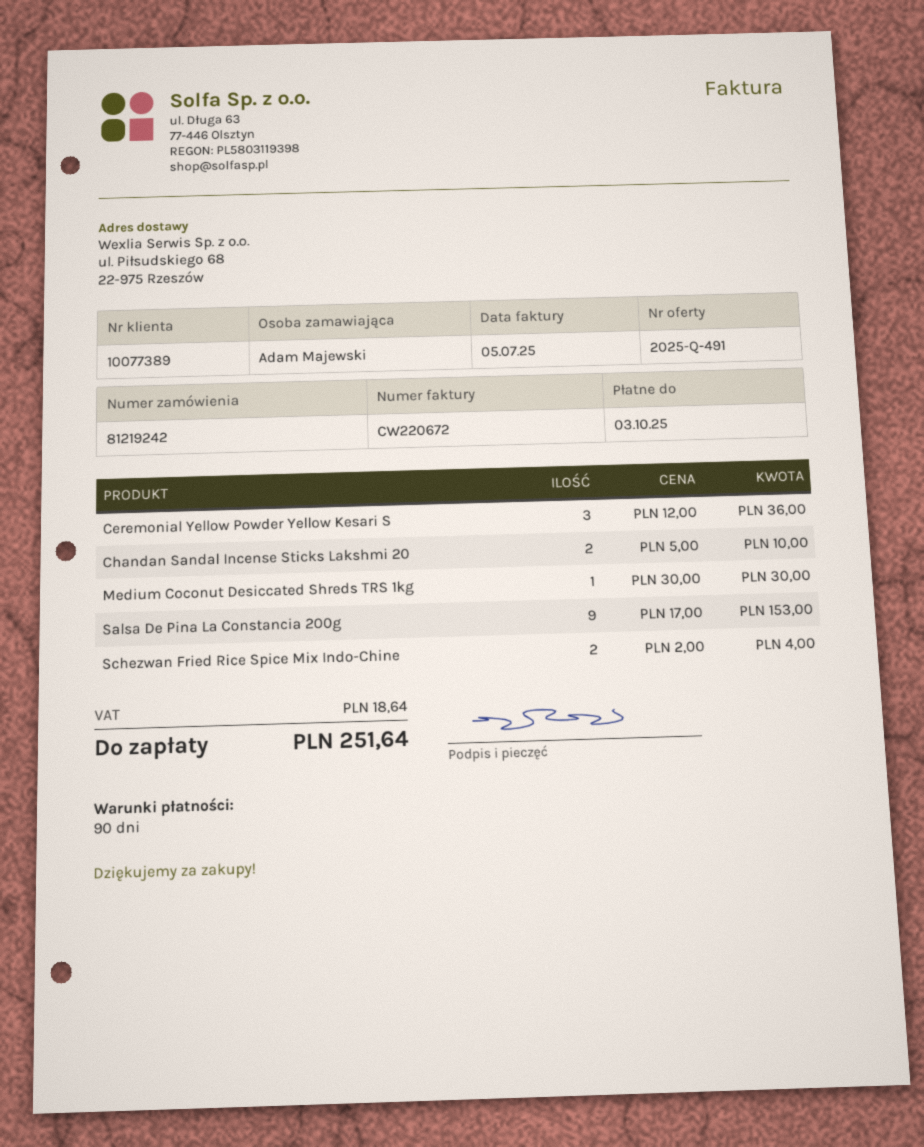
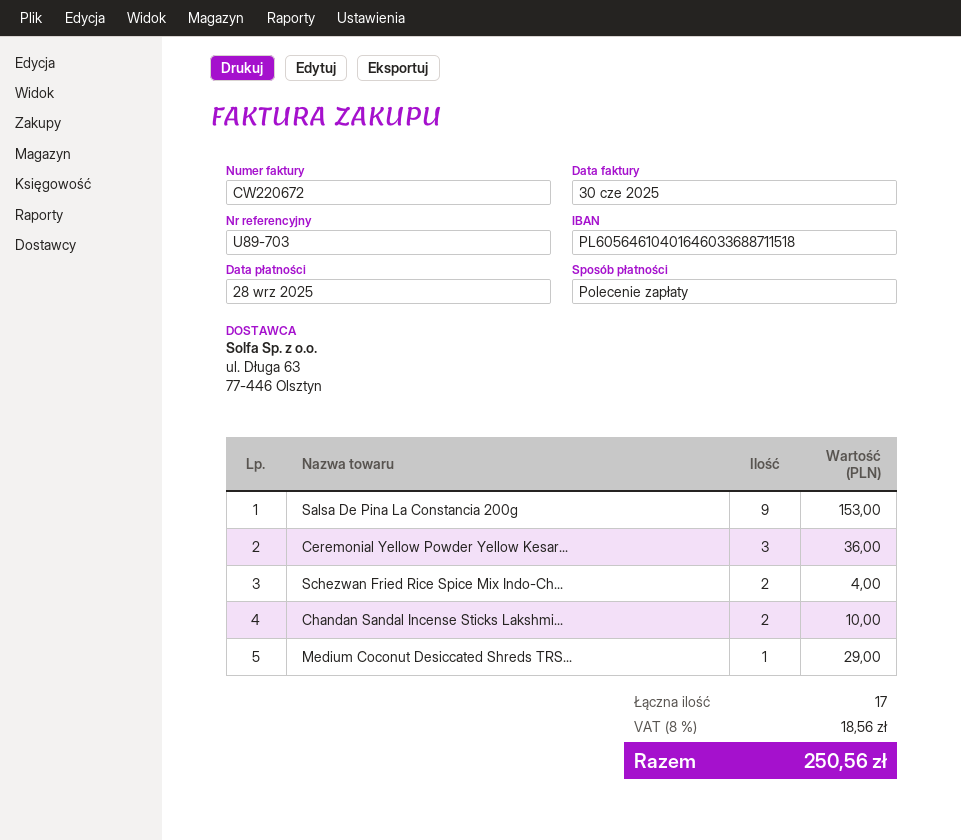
invoice date: 2025-07-05 -> 2025-06-30
due date: 2025-10-03 -> 2025-09-28
Medium Coconut Desiccated Shreds TRS 1kg: 1 for 30.00 -> 1 for 29.00
tax: 18.64 -> 18.56
total: 251.64 -> 250.56

